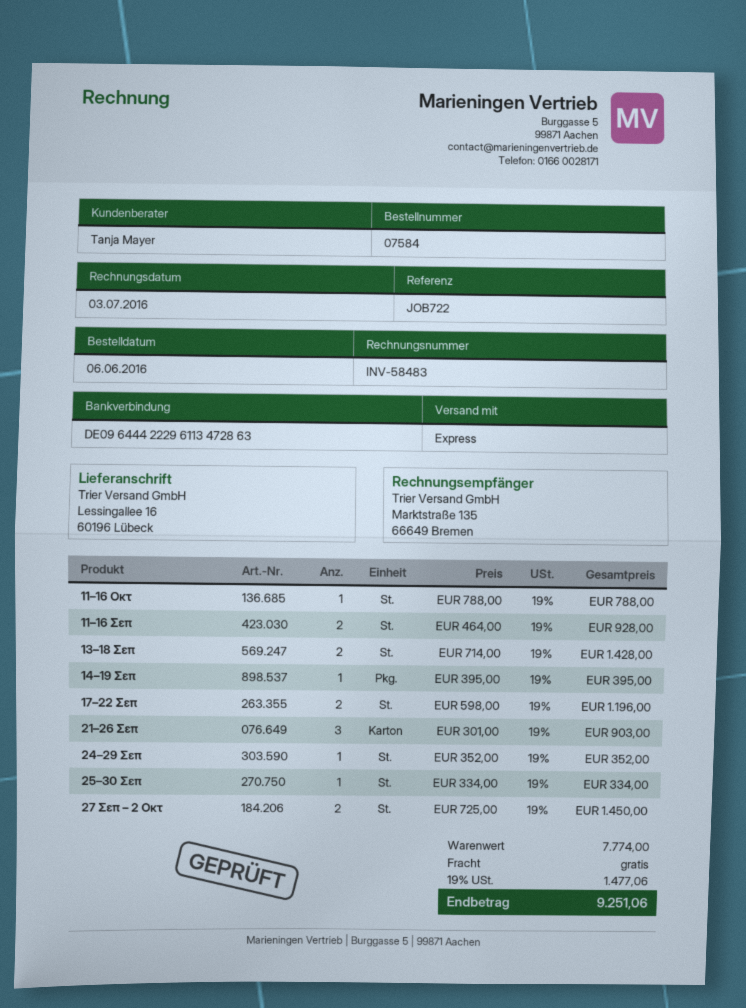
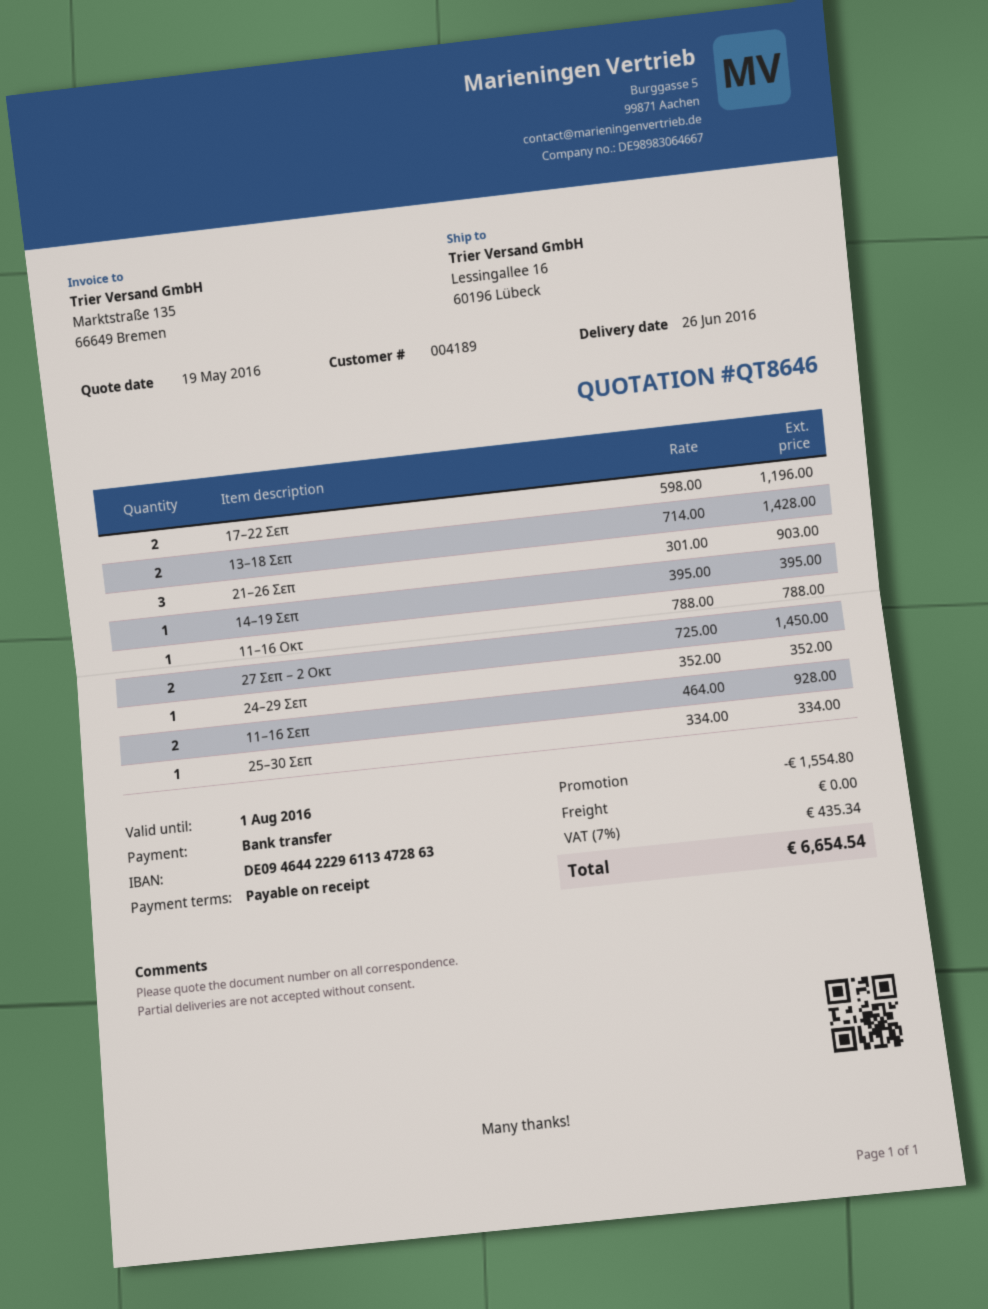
bank account: DE09644422296113472863 -> DE09464422296113472863
discount: none -> 1554.80
tax: 19% = 1477.06 -> 7% = 435.34
total: 9251.06 -> 6654.54

